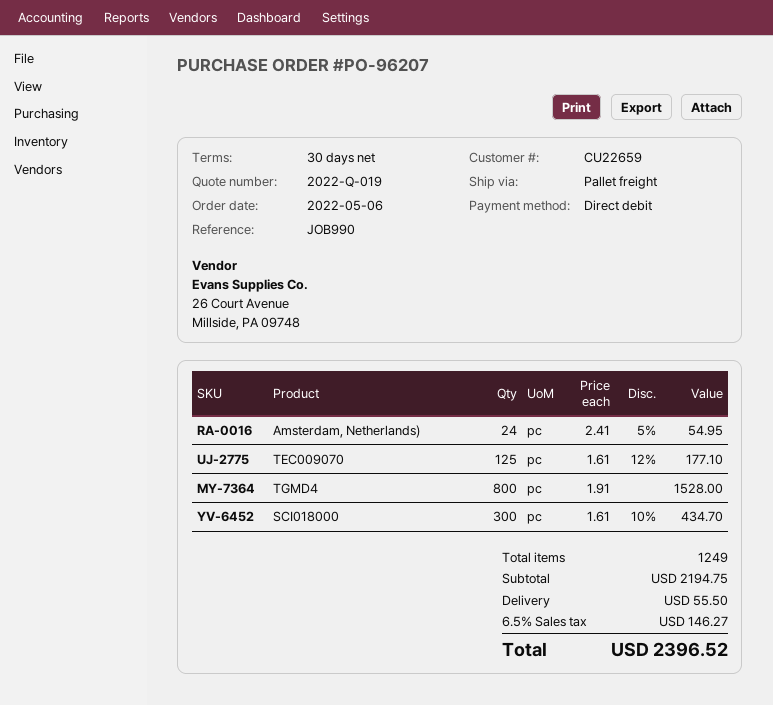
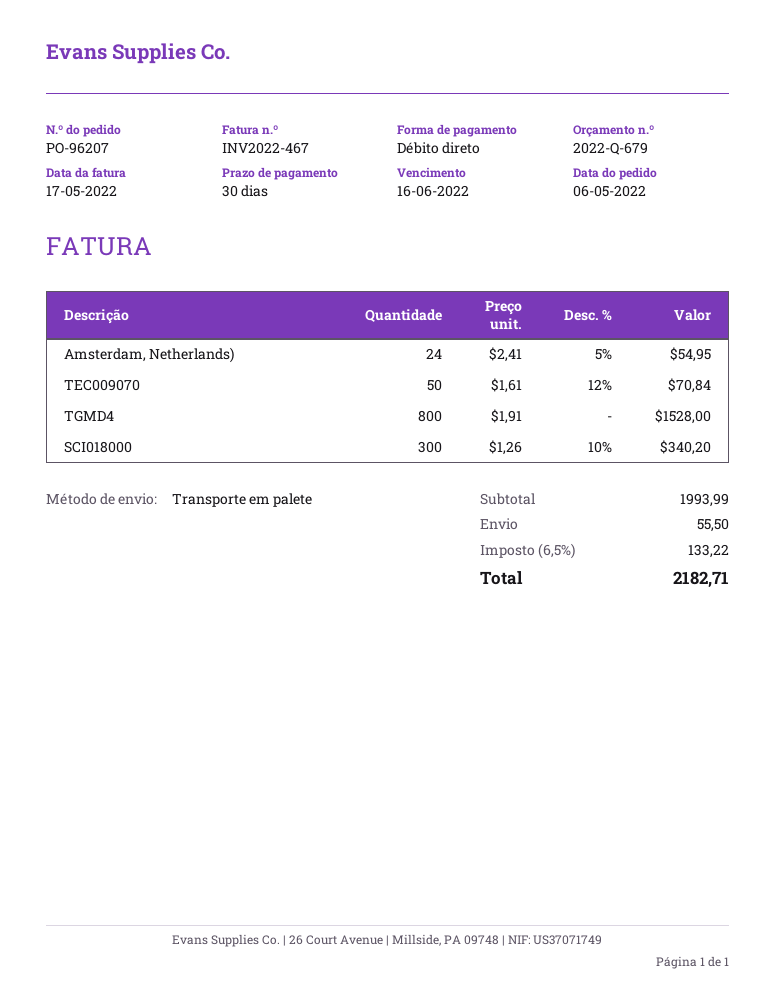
quote number: 2022-Q-019 -> 2022-Q-679
TEC009070: 125 x 1.61 - 12% = 177.10 -> 50 x 1.61 - 12% = 70.84
SCI018000: 300 x 1.61 - 10% = 434.70 -> 300 x 1.26 - 10% = 340.20
subtotal: 2194.75 -> 1993.99
tax: 6.5% = 146.27 -> 6.5% = 133.22
total: 2396.52 -> 2182.71

